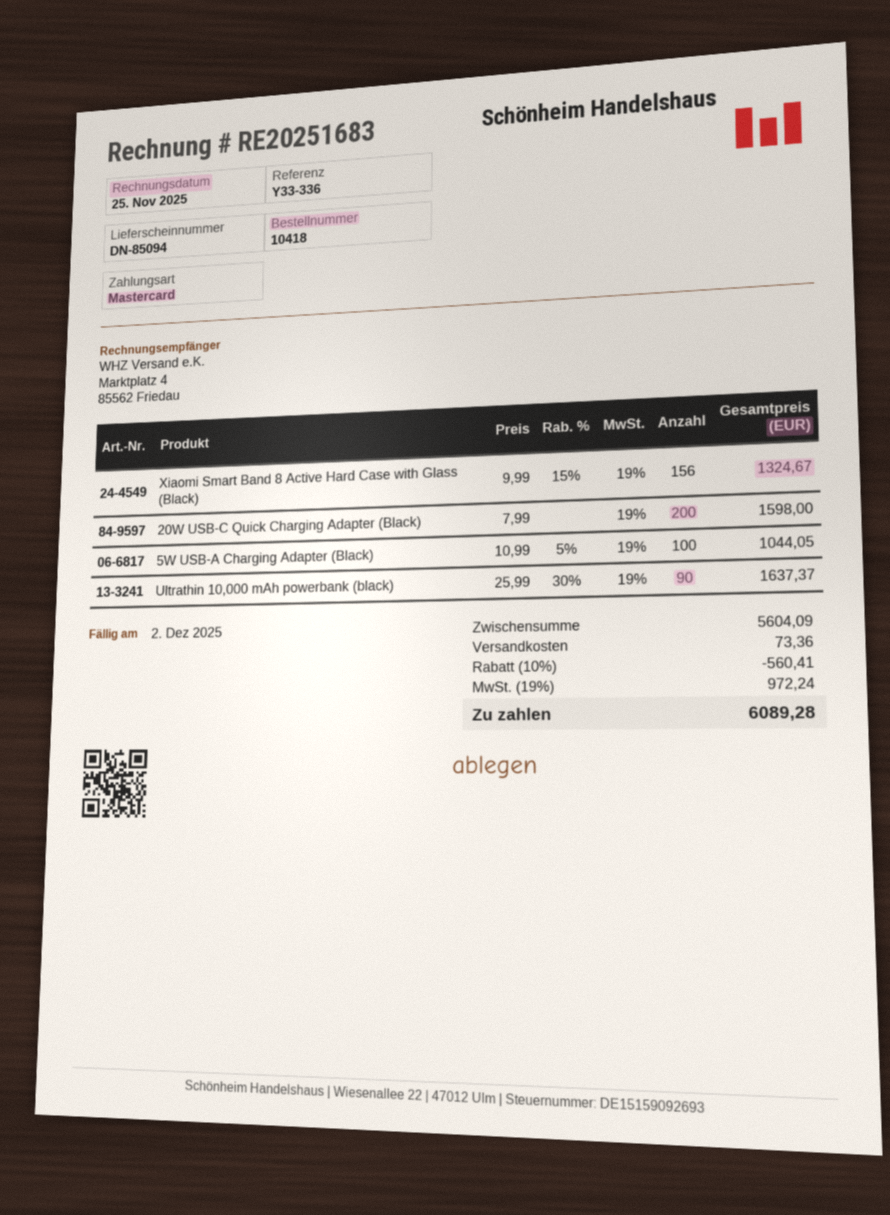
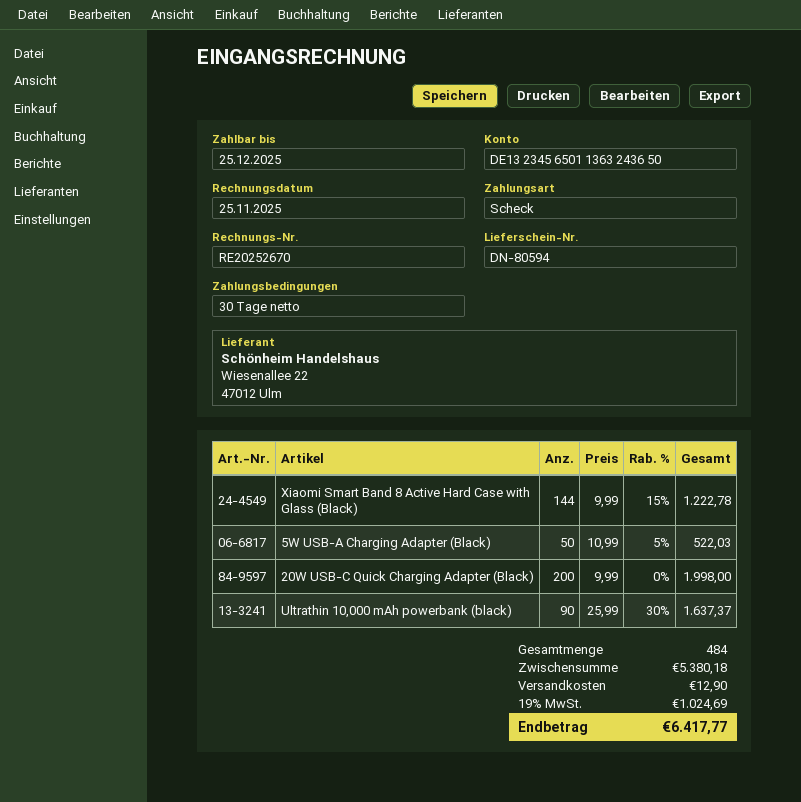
delivery note number: DN-85094 -> DN-80594
invoice number: RE20251683 -> RE20252670
due date: 2025-12-02 -> 2025-12-25
payment method: Mastercard -> cheque
Xiaomi Smart Band 8 Active Hard Case with Glass (Black): 156 x 9.99 - 15% = 1324.67 -> 144 x 9.99 - 15% = 1222.78
20W USB-C Quick Charging Adapter (Black): 200 x 7.99 = 1598.00 -> 200 x 9.99 = 1998.00
5W USB-A Charging Adapter (Black): 100 x 10.99 - 5% = 1044.05 -> 50 x 10.99 - 5% = 522.03
subtotal: 5604.09 -> 5380.18
discount: 10% = 560.41 -> none
shipping: 73.36 -> 12.90
tax: 19% = 972.24 -> 19% = 1024.69
total: 6089.28 -> 6417.77

